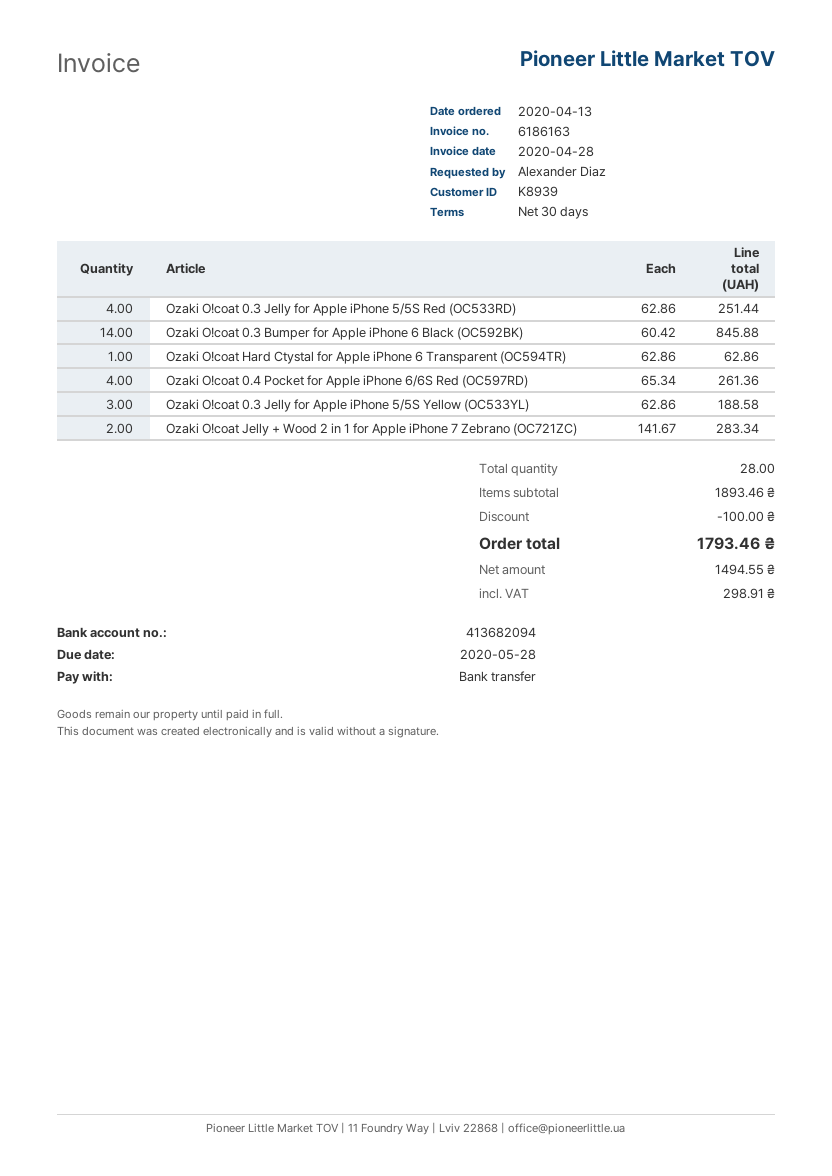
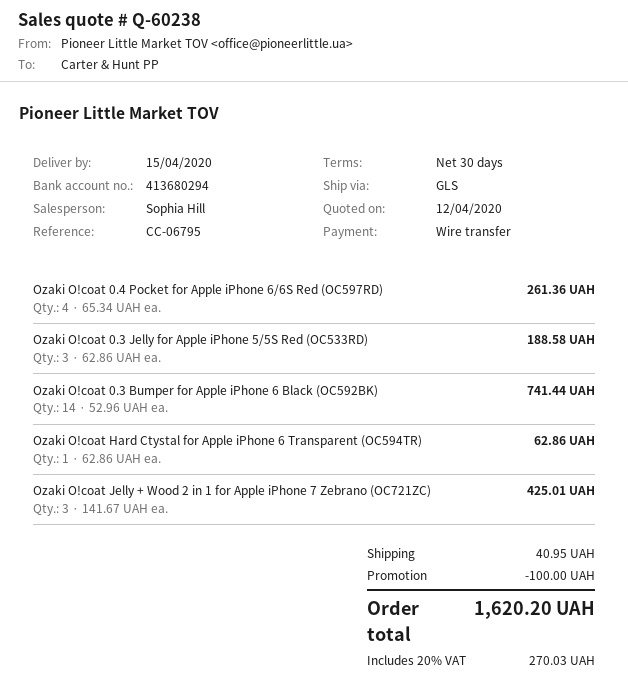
bank account: 413682094 -> 413680294
Ozaki O!coat 0.3 Jelly for Apple iPhone 5/5S Red (OC533RD): 4 x 62.86 = 251.44 -> 3 x 62.86 = 188.58
Ozaki O!coat 0.3 Bumper for Apple iPhone 6 Black (OC592BK): 14 x 60.42 = 845.88 -> 14 x 52.96 = 741.44
Ozaki O!coat 0.3 Jelly for Apple iPhone 5/5S Yellow (OC533YL): 3 x 62.86 = 188.58 -> none
Ozaki O!coat Jelly + Wood 2 in 1 for Apple iPhone 7 Zebrano (OC721ZC): 2 x 141.67 = 283.34 -> 3 x 141.67 = 425.01
shipping: none -> 40.95
tax: 298.91 -> 270.03
total: 1793.46 -> 1620.20

